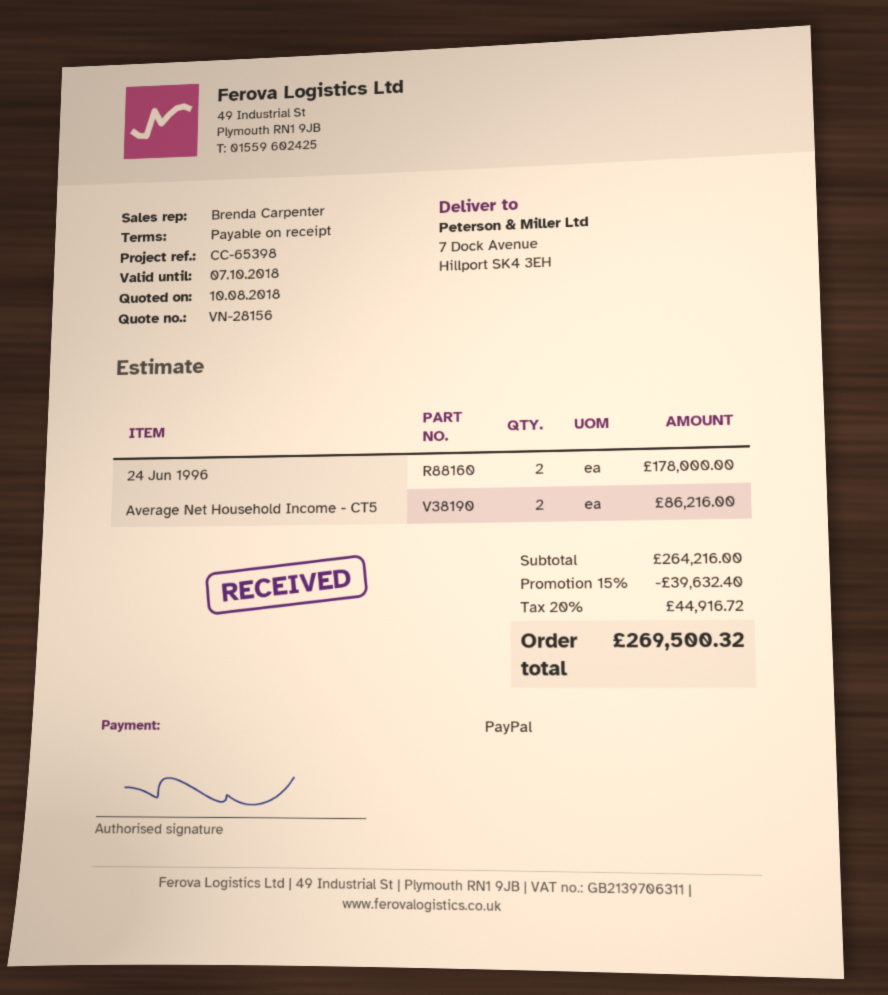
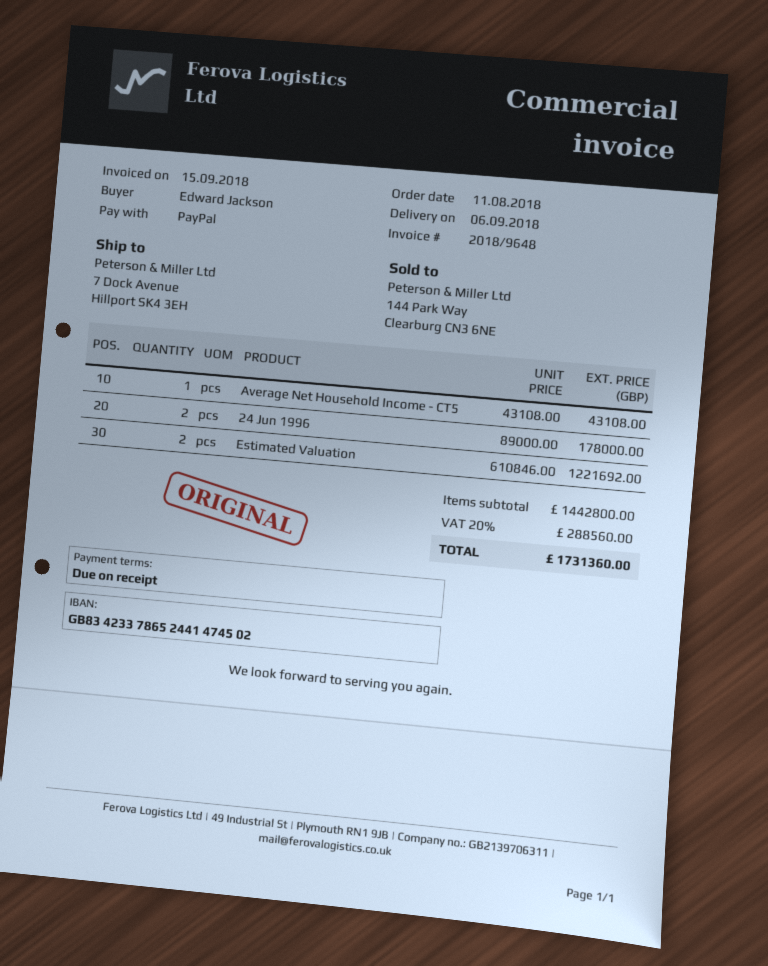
Average Net Household Income - CT5: 2 for 86216.00 -> 1 for 43108.00
Estimated Valuation: none -> 2 for 1221692.00
subtotal: 264216.00 -> 1442800.00
discount: 15% = 39632.40 -> none
tax: 20% = 44916.72 -> 20% = 288560.00
total: 269500.32 -> 1731360.00

